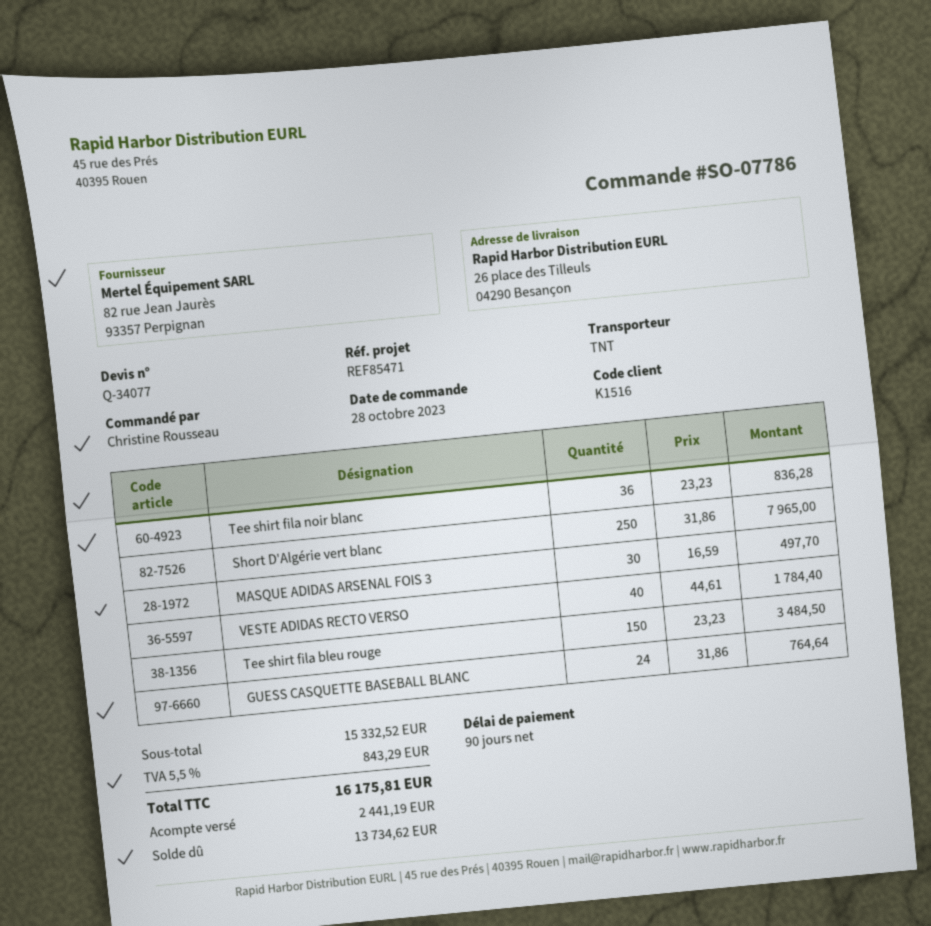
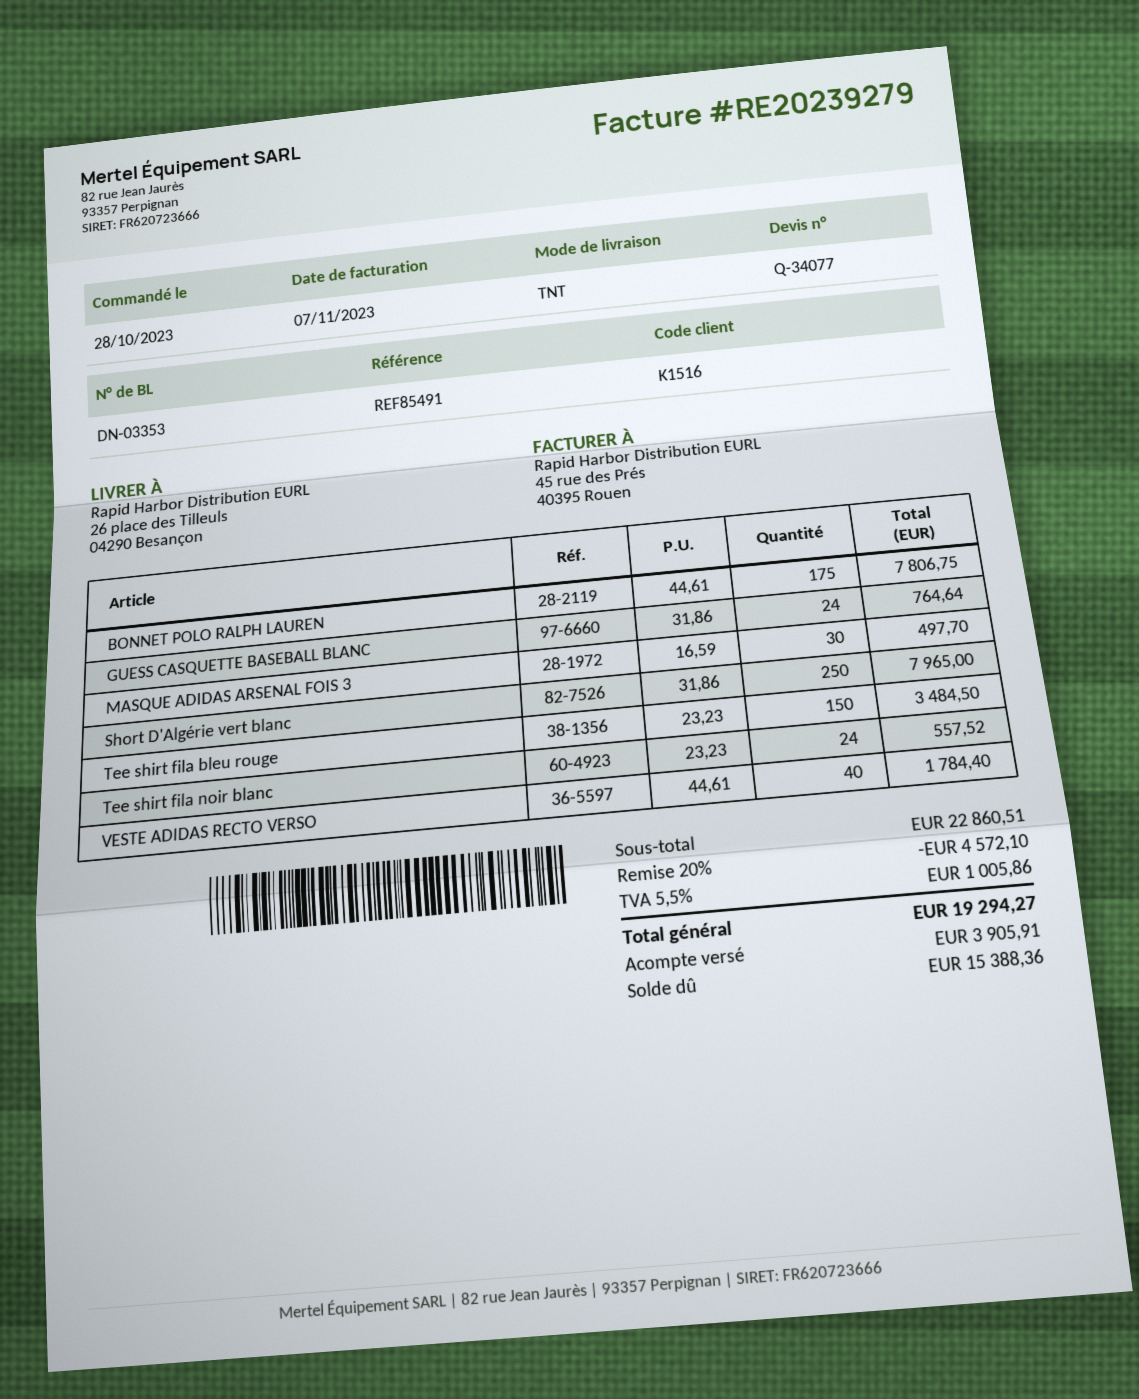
reference: REF85471 -> REF85491
Tee shirt fila noir blanc: 36 x 23.23 = 836.28 -> 24 x 23.23 = 557.52
BONNET POLO RALPH LAUREN: none -> 175 x 44.61 = 7806.75
subtotal: 15332.52 -> 22860.51
discount: none -> 20% = 4572.10
tax: 5.5% = 843.29 -> 5.5% = 1005.86
total: 16175.81 -> 19294.27
deposit: 2441.19 -> 3905.91
balance: 13734.62 -> 15388.36

